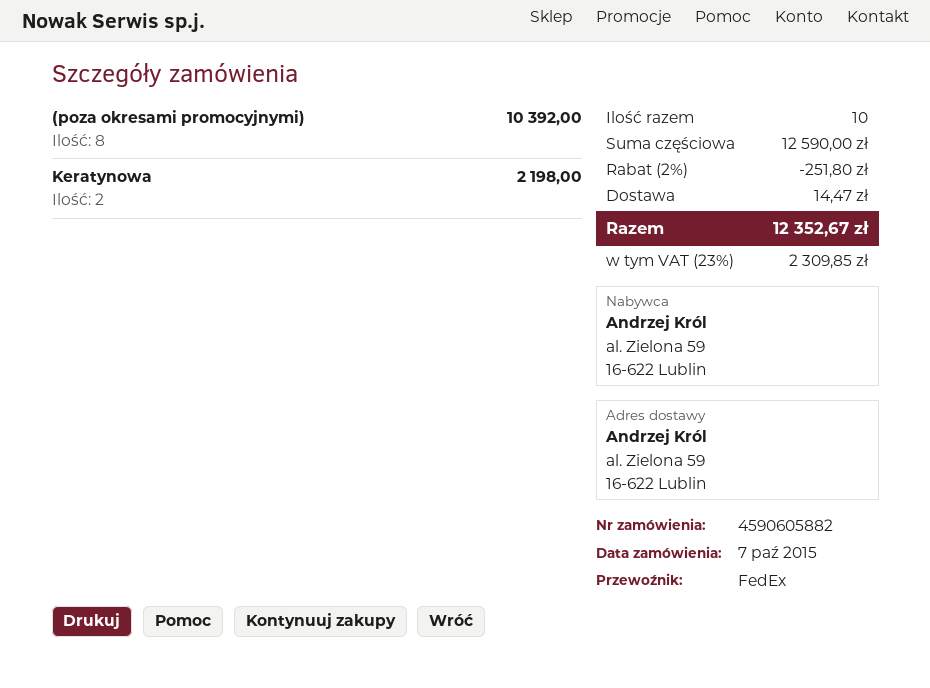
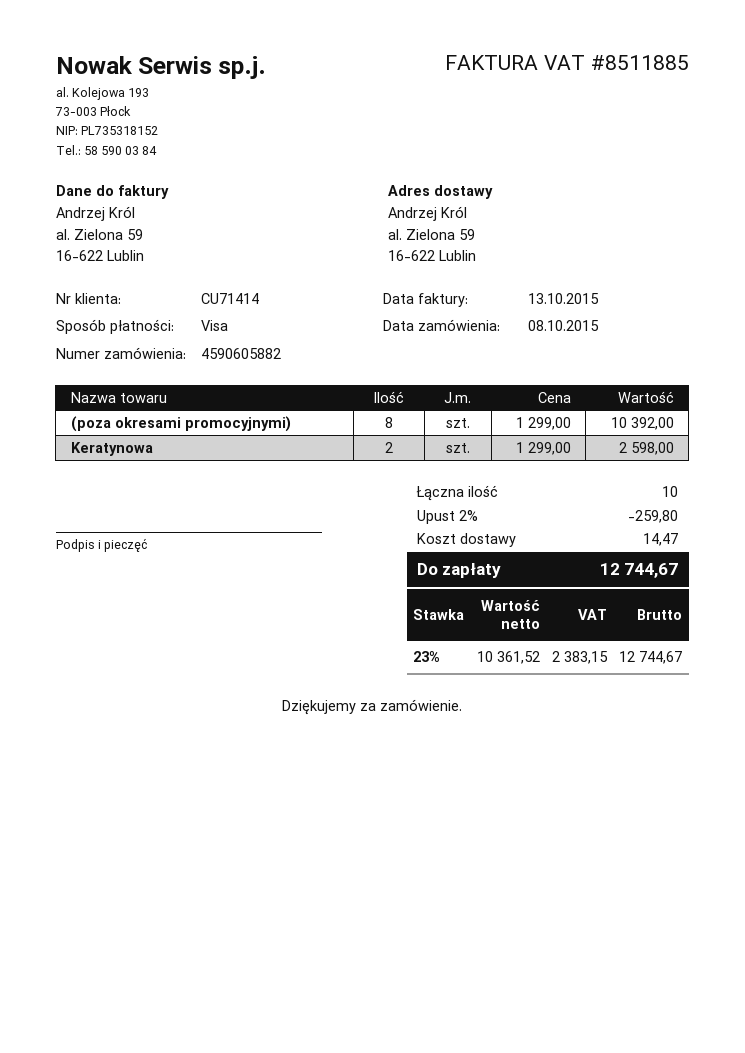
order date: 2015-10-07 -> 2015-10-08
Keratynowa: 2 for 2198.00 -> 2 for 2598.00
discount: 2% = 251.80 -> 2% = 259.80
tax: 23% = 2309.85 -> 23% = 2383.15
total: 12352.67 -> 12744.67

